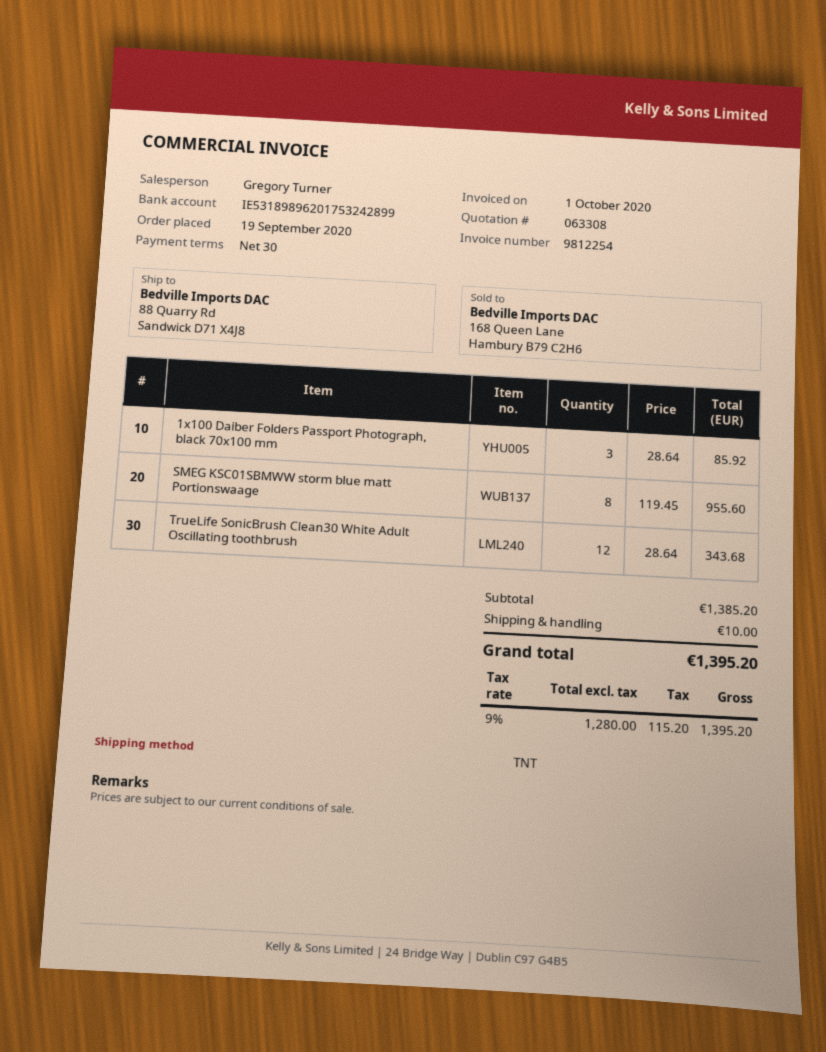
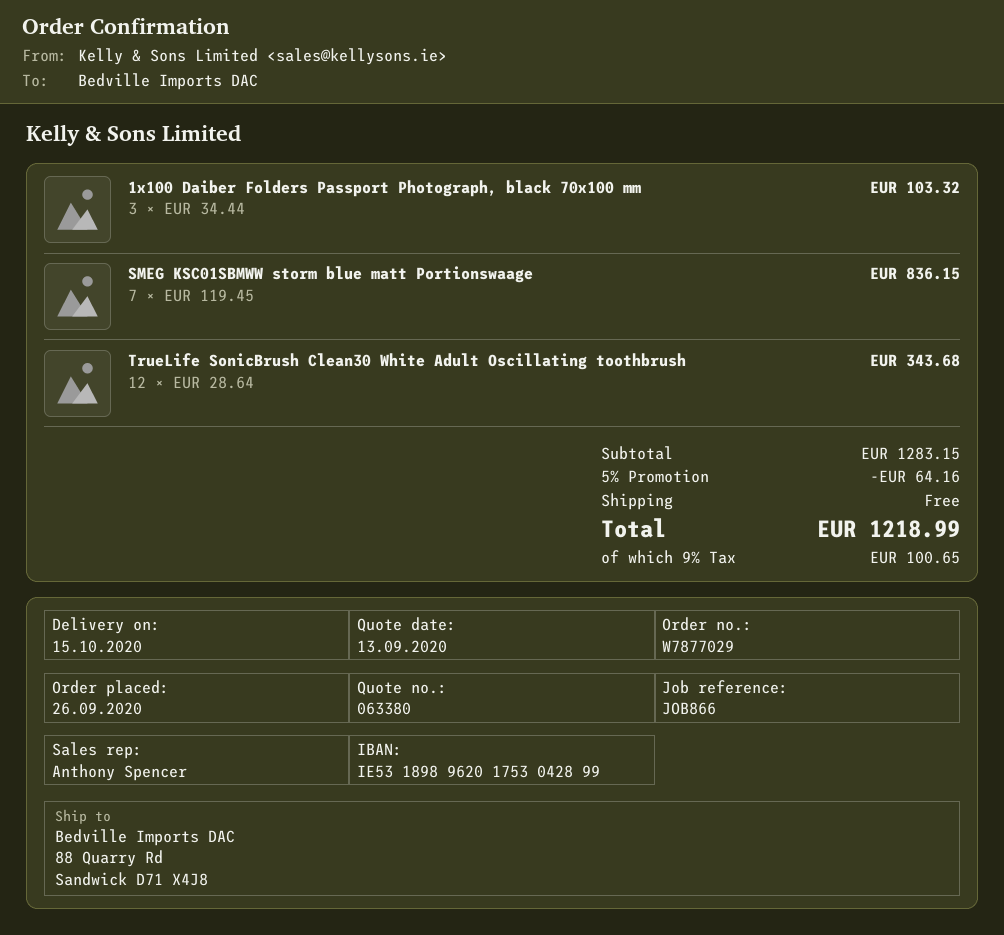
quote number: 063308 -> 063380
order date: 2020-09-19 -> 2020-09-26
sales rep: Gregory Turner -> Anthony Spencer
bank account: IE53189896201753242899 -> IE53189896201753042899
1x100 Daiber Folders Passport Photograph, black 70x100 mm: 3 x 28.64 = 85.92 -> 3 x 34.44 = 103.32
SMEG KSC01SBMWW storm blue matt Portionswaage: 8 x 119.45 = 955.60 -> 7 x 119.45 = 836.15
subtotal: 1385.20 -> 1283.15
discount: none -> 5% = 64.16
shipping: 10.00 -> 0.00
tax: 9% = 115.20 -> 9% = 100.65
total: 1395.20 -> 1218.99

